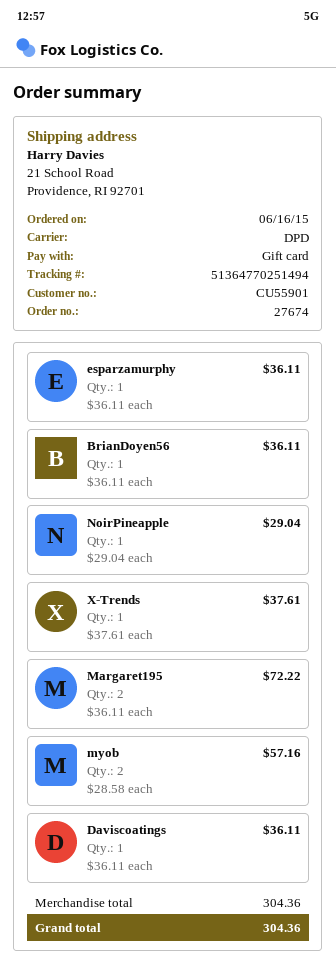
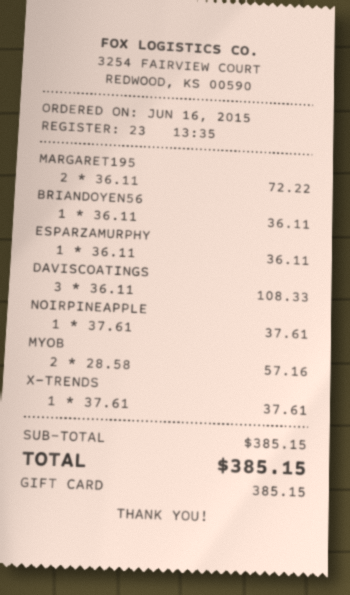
NoirPineapple: 1 x 29.04 = 29.04 -> 1 x 37.61 = 37.61
Daviscoatings: 1 x 36.11 = 36.11 -> 3 x 36.11 = 108.33
subtotal: 304.36 -> 385.15
total: 304.36 -> 385.15

